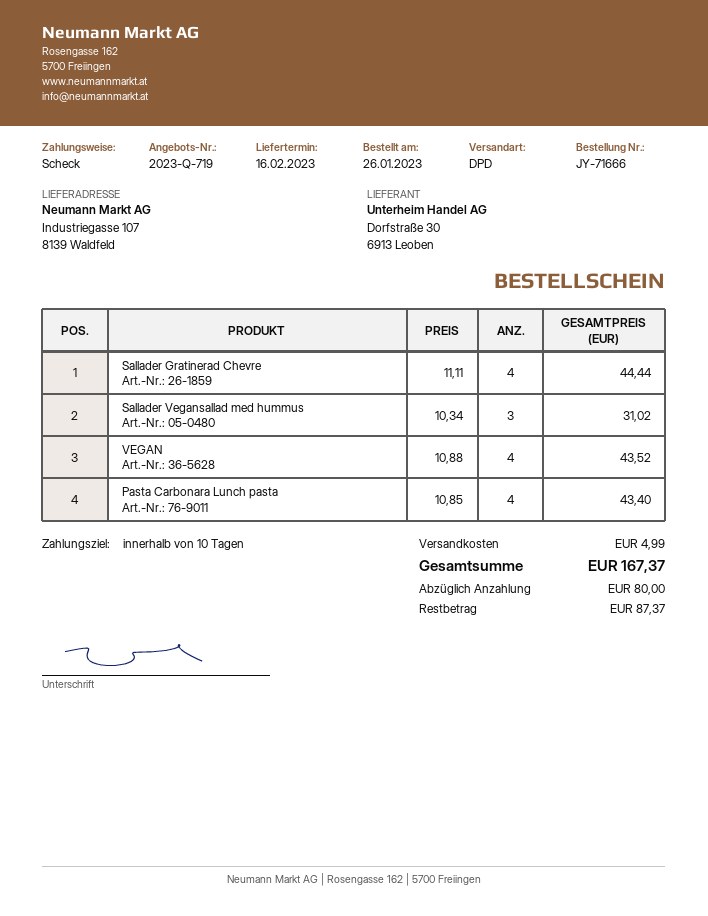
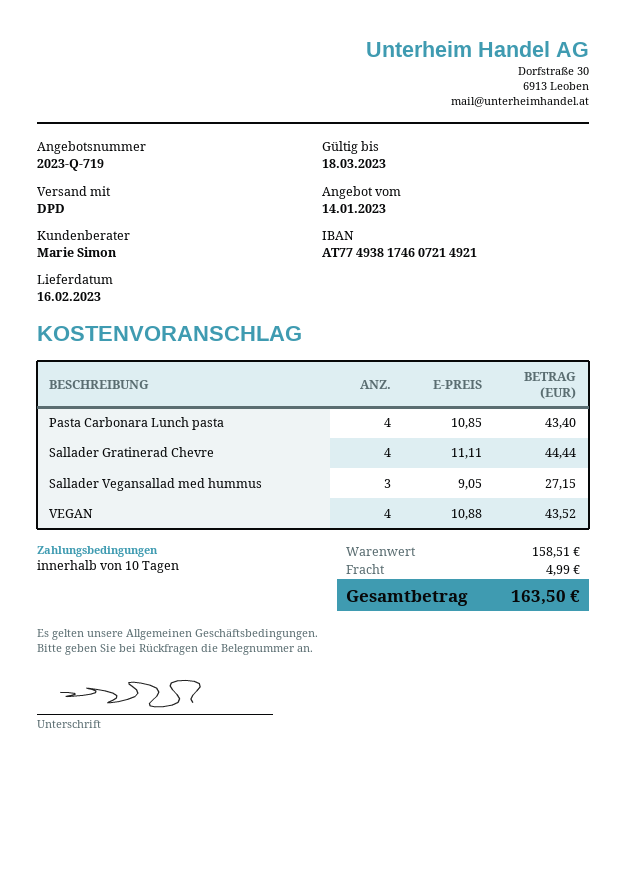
Sallader Vegansallad med hummus: 3 x 10.34 = 31.02 -> 3 x 9.05 = 27.15
total: 167.37 -> 163.50

